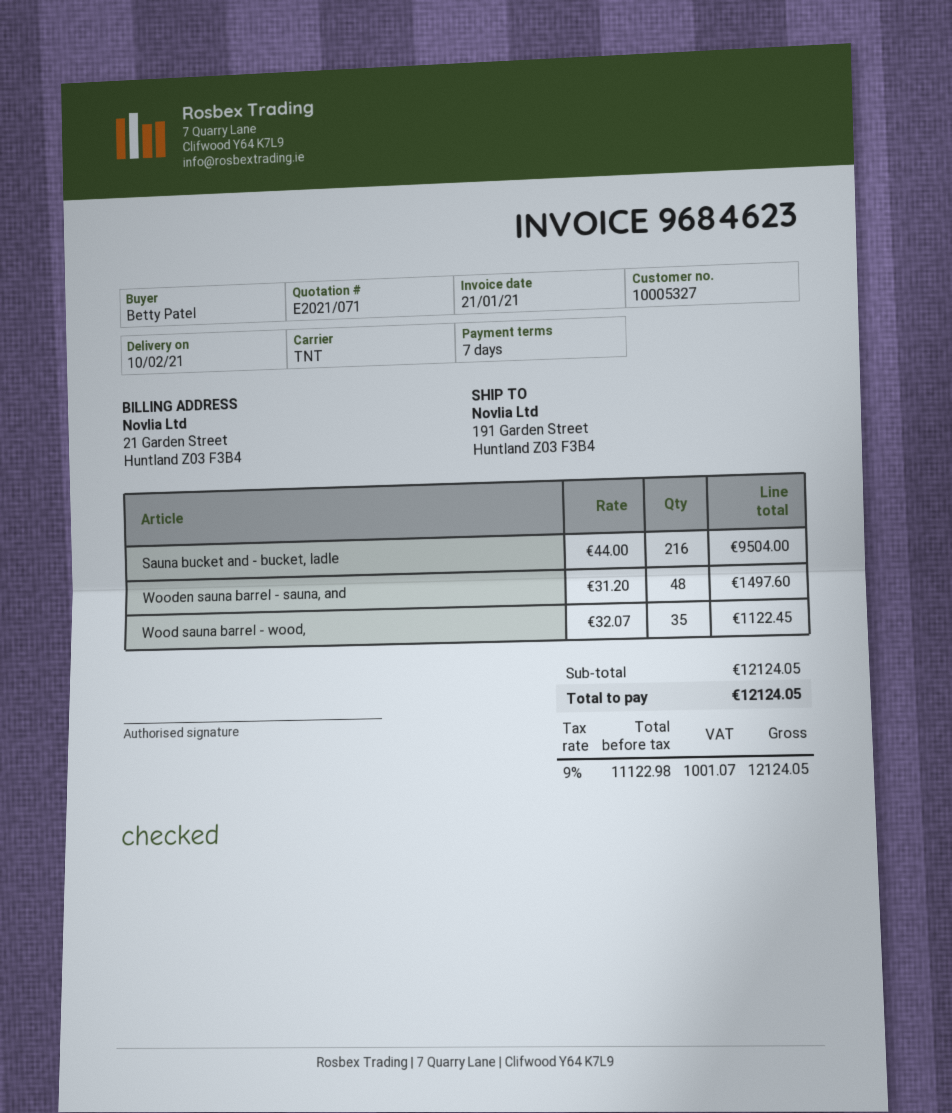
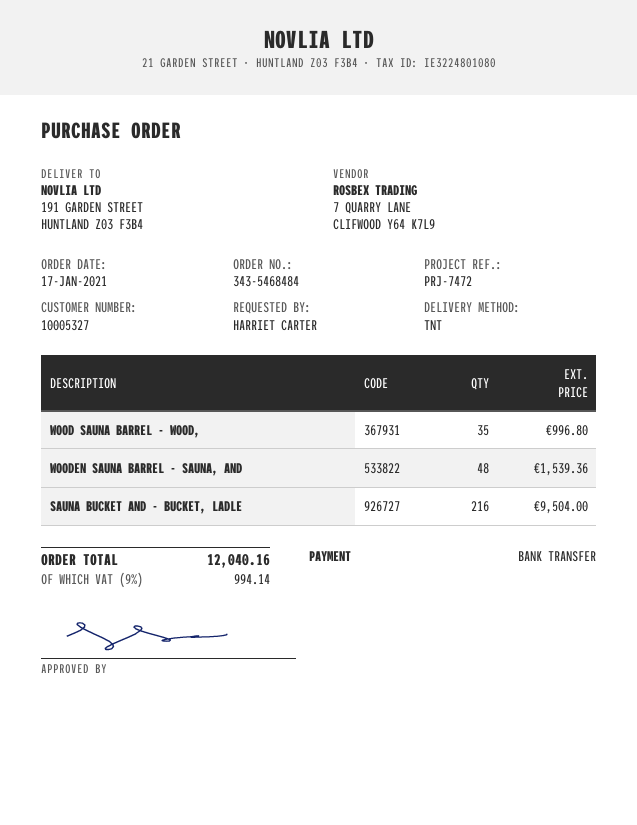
ordered by: Betty Patel -> HARRIET CARTER
Wooden sauna barrel - sauna, and: 48 for 1497.60 -> 48 for 1539.36
Wood sauna barrel - wood,: 35 for 1122.45 -> 35 for 996.80
tax: 9% = 1001.07 -> 9% = 994.14
total: 12124.05 -> 12040.16

